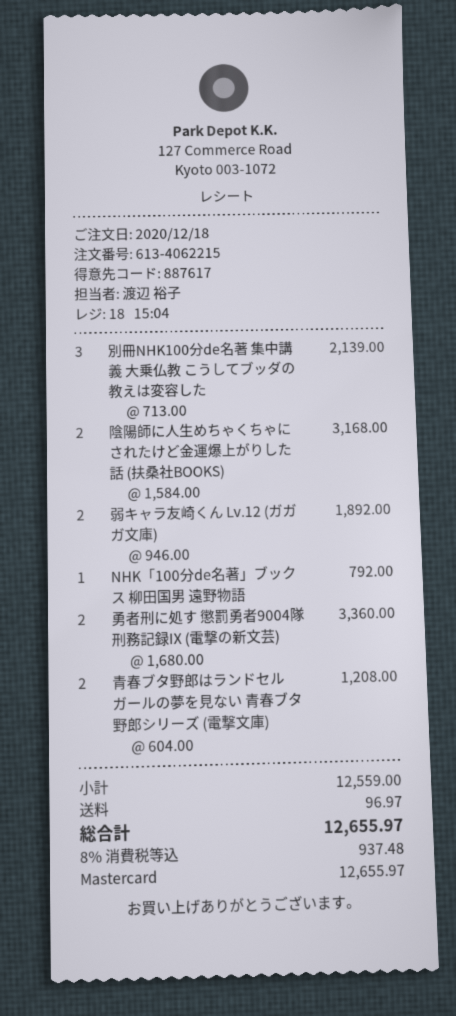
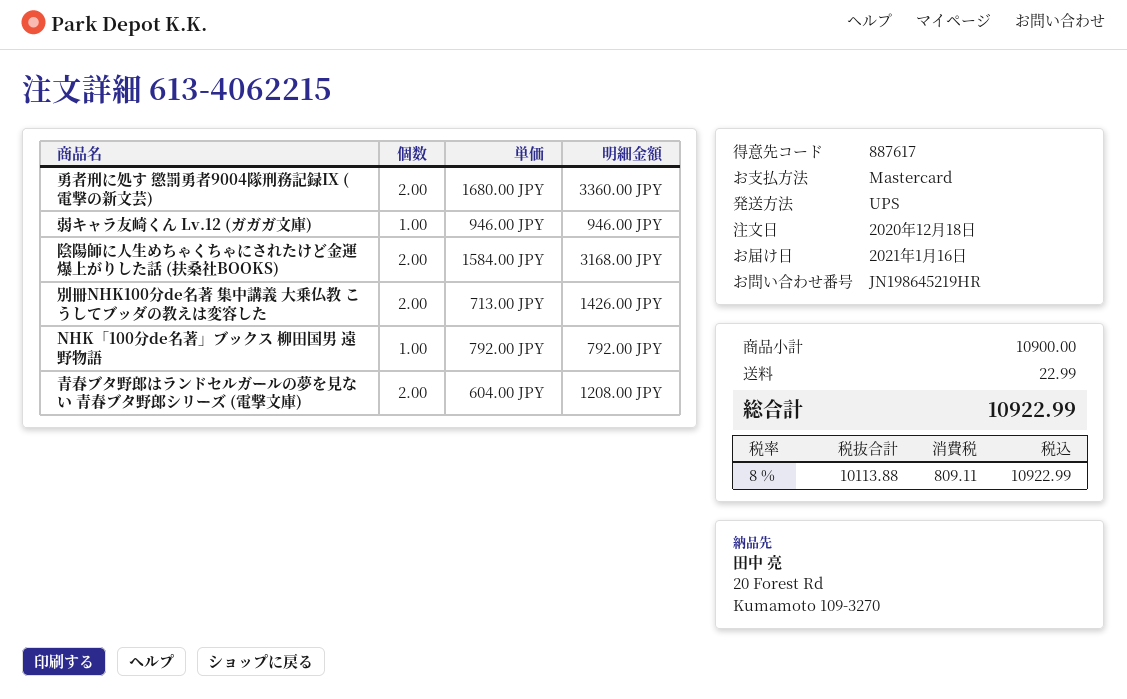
別冊NHK100分de名著 集中講義 大乗仏教 こうしてブッダの教えは変容した: 3 x 713.00 = 2139.00 -> 2 x 713.00 = 1426.00
弱キャラ友崎くん Lv.12 (ガガガ文庫): 2 x 946.00 = 1892.00 -> 1 x 946.00 = 946.00
subtotal: 12559.00 -> 10900.00
shipping: 96.97 -> 22.99
tax: 8% = 937.48 -> 8% = 809.11
total: 12655.97 -> 10922.99

